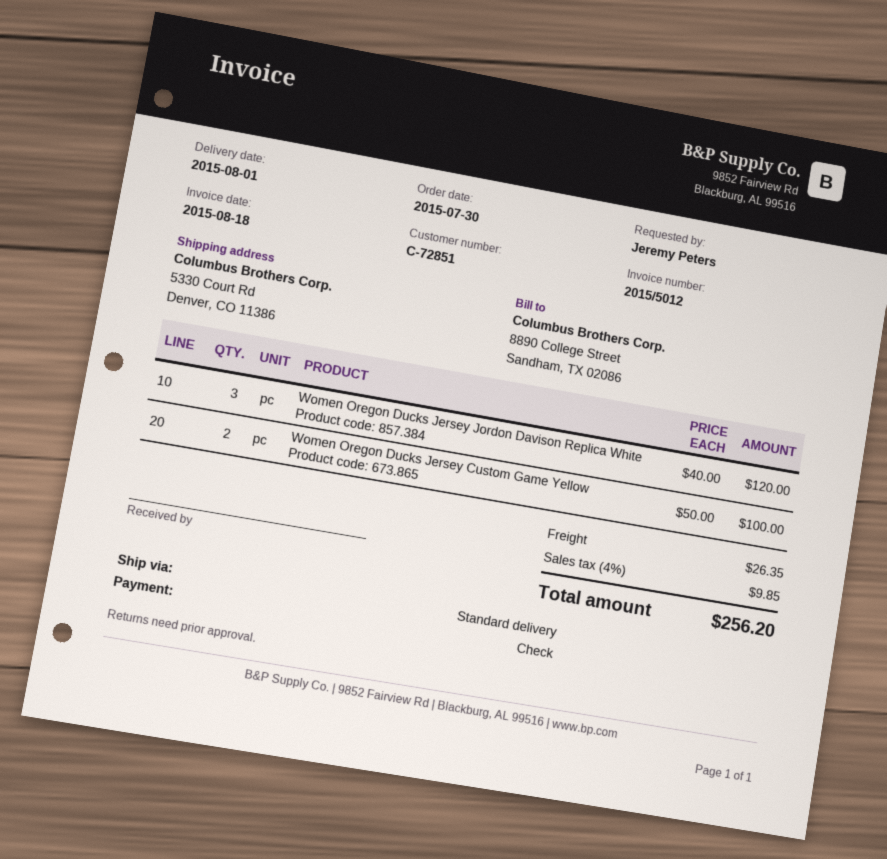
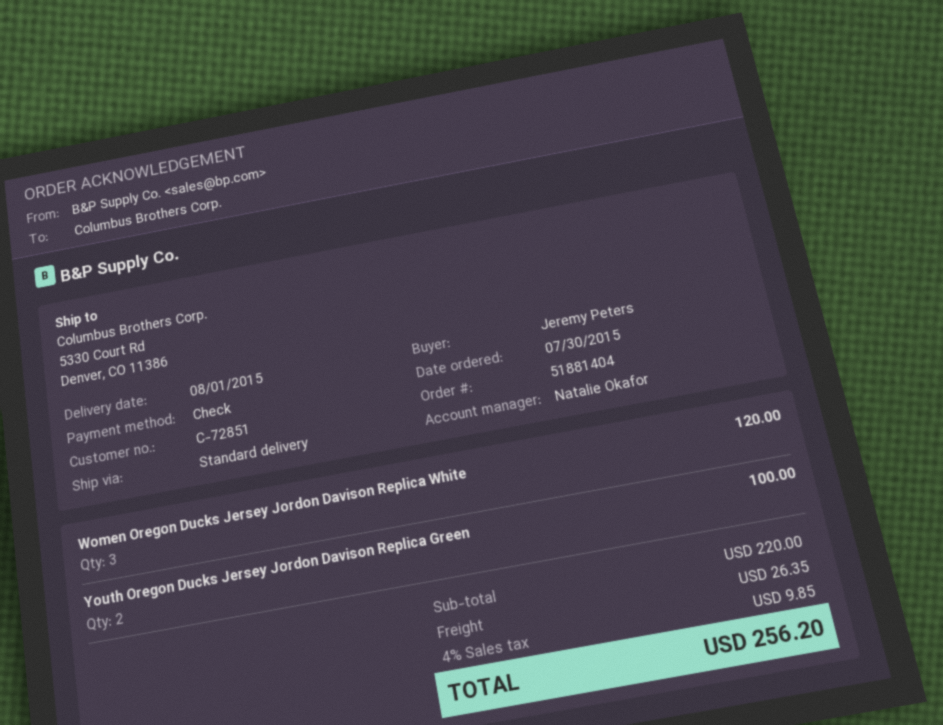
Women Oregon Ducks Jersey Custom Game Yellow: 2 for 100.00 -> none
Youth Oregon Ducks Jersey Jordon Davison Replica Green: none -> 2 for 100.00

